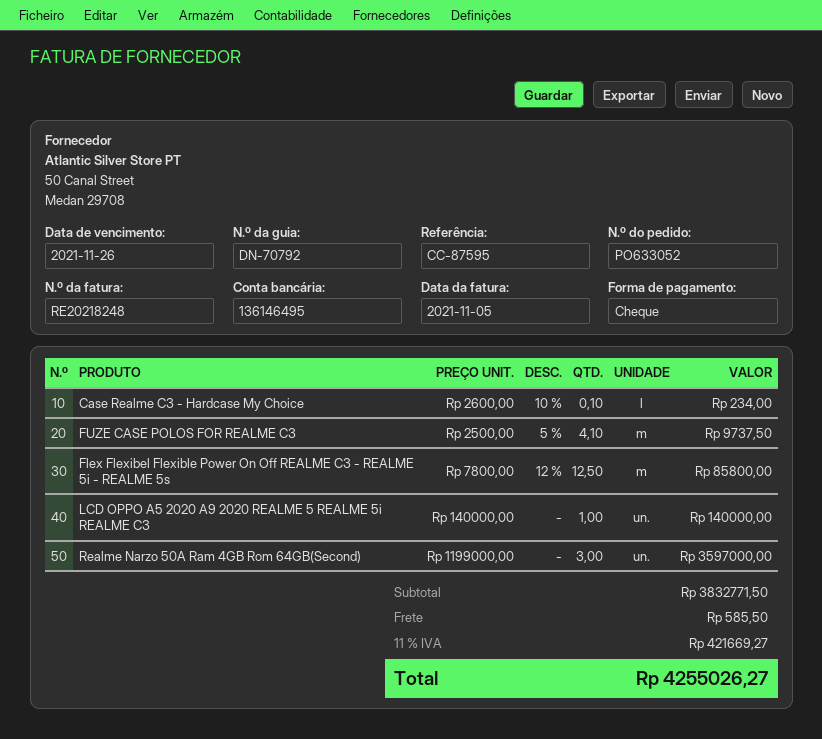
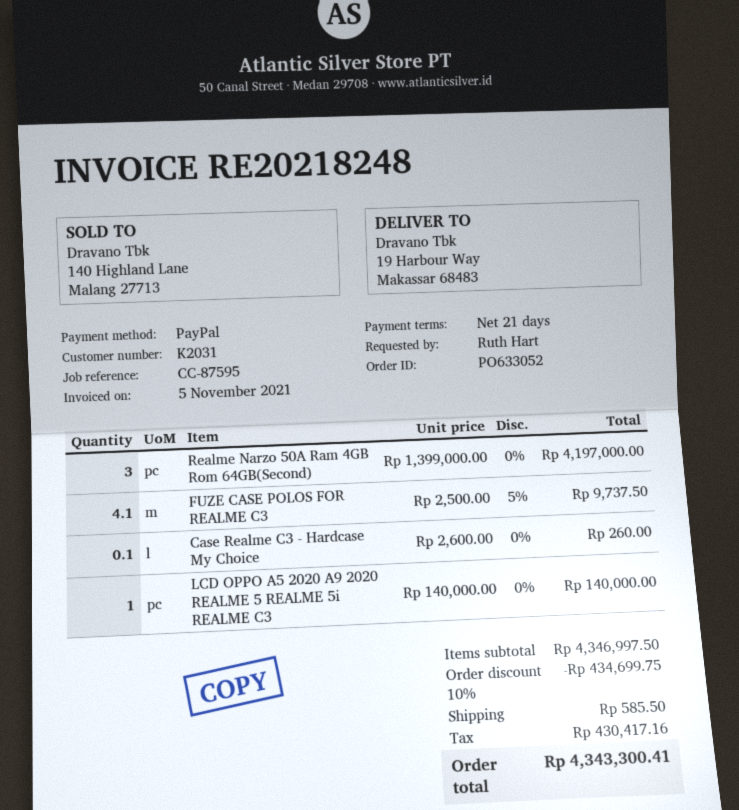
payment method: cheque -> PayPal
Case Realme C3 - Hardcase My Choice: 0.1 x 2600.00 - 10% = 234.00 -> 0.1 x 2600.00 = 260.00
Flex Flexibel Flexible Power On Off REALME C3 - REALME 5i - REALME 5s: 12.5 x 7800.00 - 12% = 85800.00 -> none
Realme Narzo 50A Ram 4GB Rom 64GB(Second): 3 x 1199000.00 = 3597000.00 -> 3 x 1399000.00 = 4197000.00
subtotal: 3832771.50 -> 4346997.50
discount: none -> 10% = 434699.75
tax: 421669.27 -> 430417.16
total: 4255026.27 -> 4343300.41

